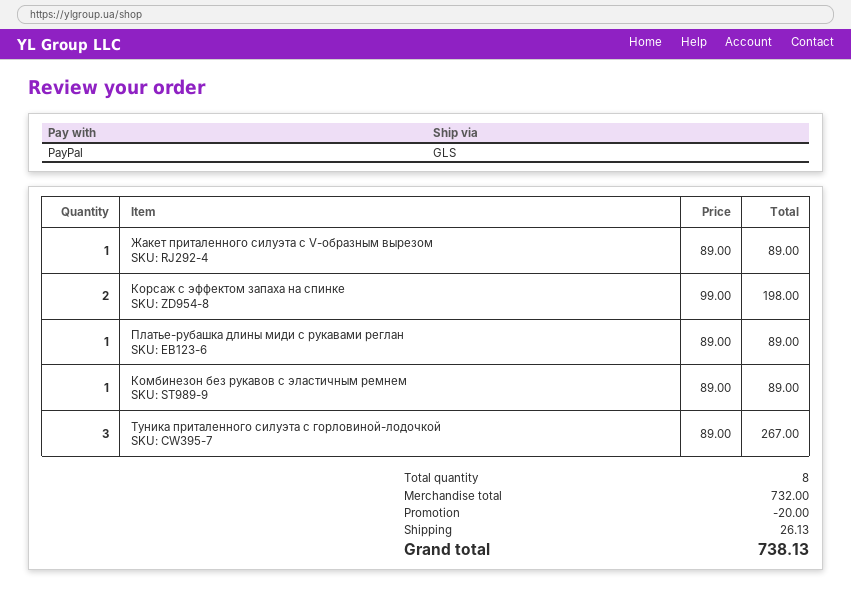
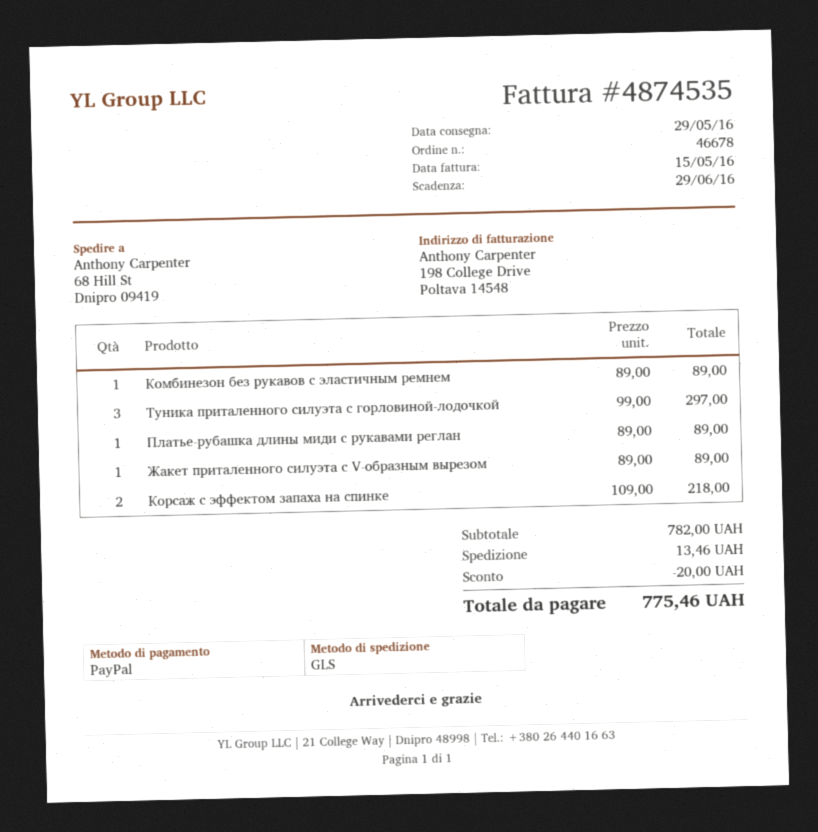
Корсаж с эффектом запаха на спинке: 2 x 99.00 = 198.00 -> 2 x 109.00 = 218.00
Туника приталенного силуэта с горловиной-лодочкой: 3 x 89.00 = 267.00 -> 3 x 99.00 = 297.00
subtotal: 732.00 -> 782.00
shipping: 26.13 -> 13.46
total: 738.13 -> 775.46

